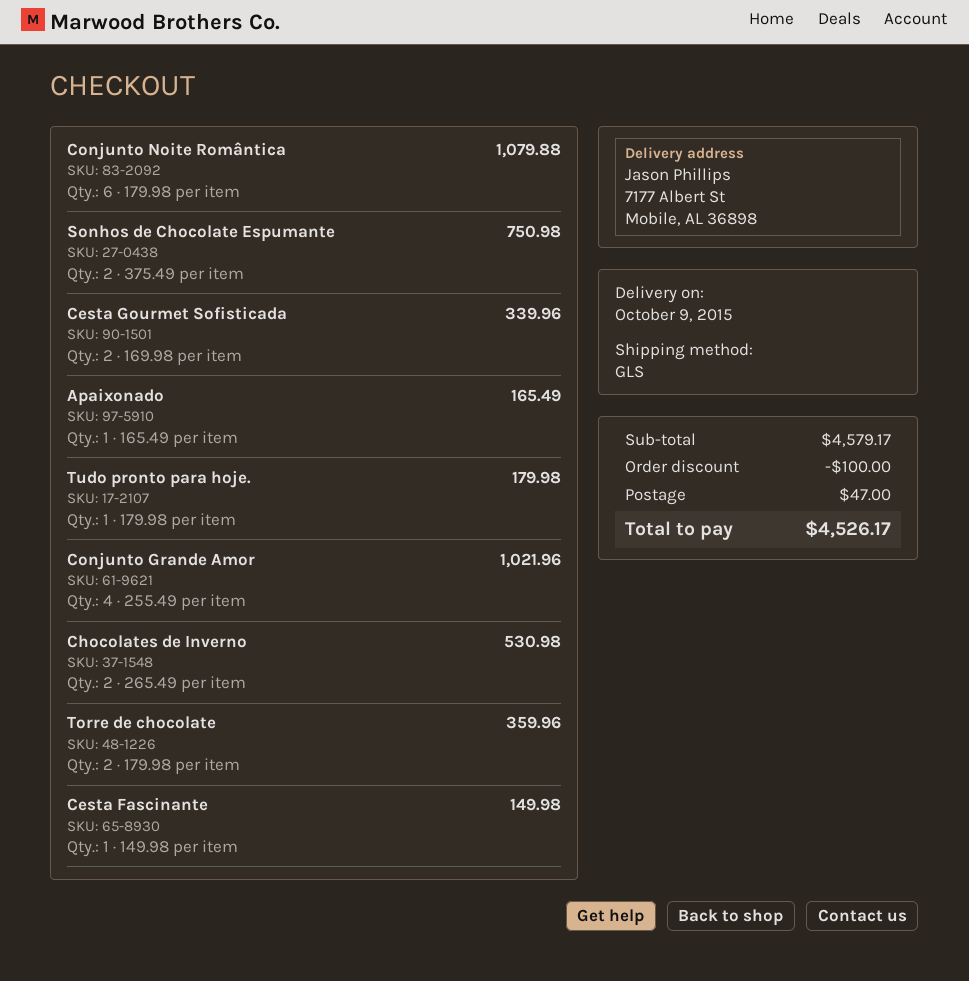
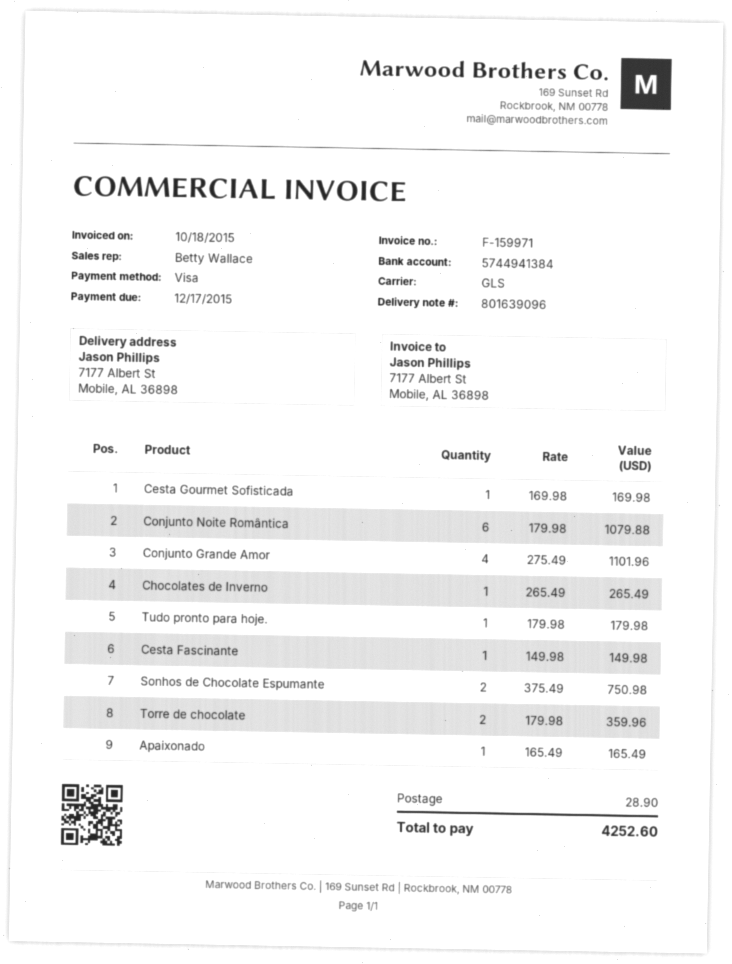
Cesta Gourmet Sofisticada: 2 x 169.98 = 339.96 -> 1 x 169.98 = 169.98
Conjunto Grande Amor: 4 x 255.49 = 1021.96 -> 4 x 275.49 = 1101.96
Chocolates de Inverno: 2 x 265.49 = 530.98 -> 1 x 265.49 = 265.49
discount: 100.00 -> none
shipping: 47.00 -> 28.90
total: 4526.17 -> 4252.60

